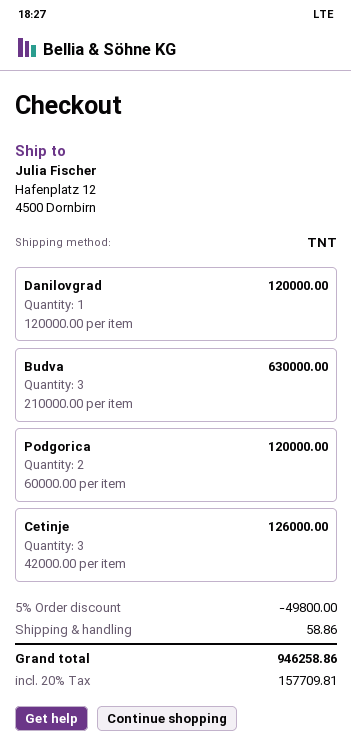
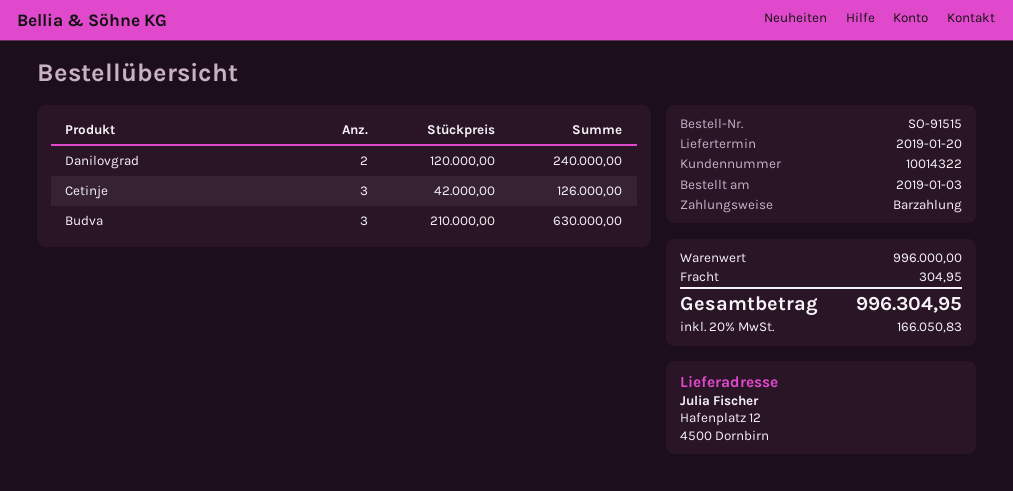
Danilovgrad: 1 x 120000.00 = 120000.00 -> 2 x 120000.00 = 240000.00
Podgorica: 2 x 60000.00 = 120000.00 -> none
discount: 5% = 49800.00 -> none
shipping: 58.86 -> 304.95
tax: 20% = 157709.81 -> 20% = 166050.83
total: 946258.86 -> 996304.95

